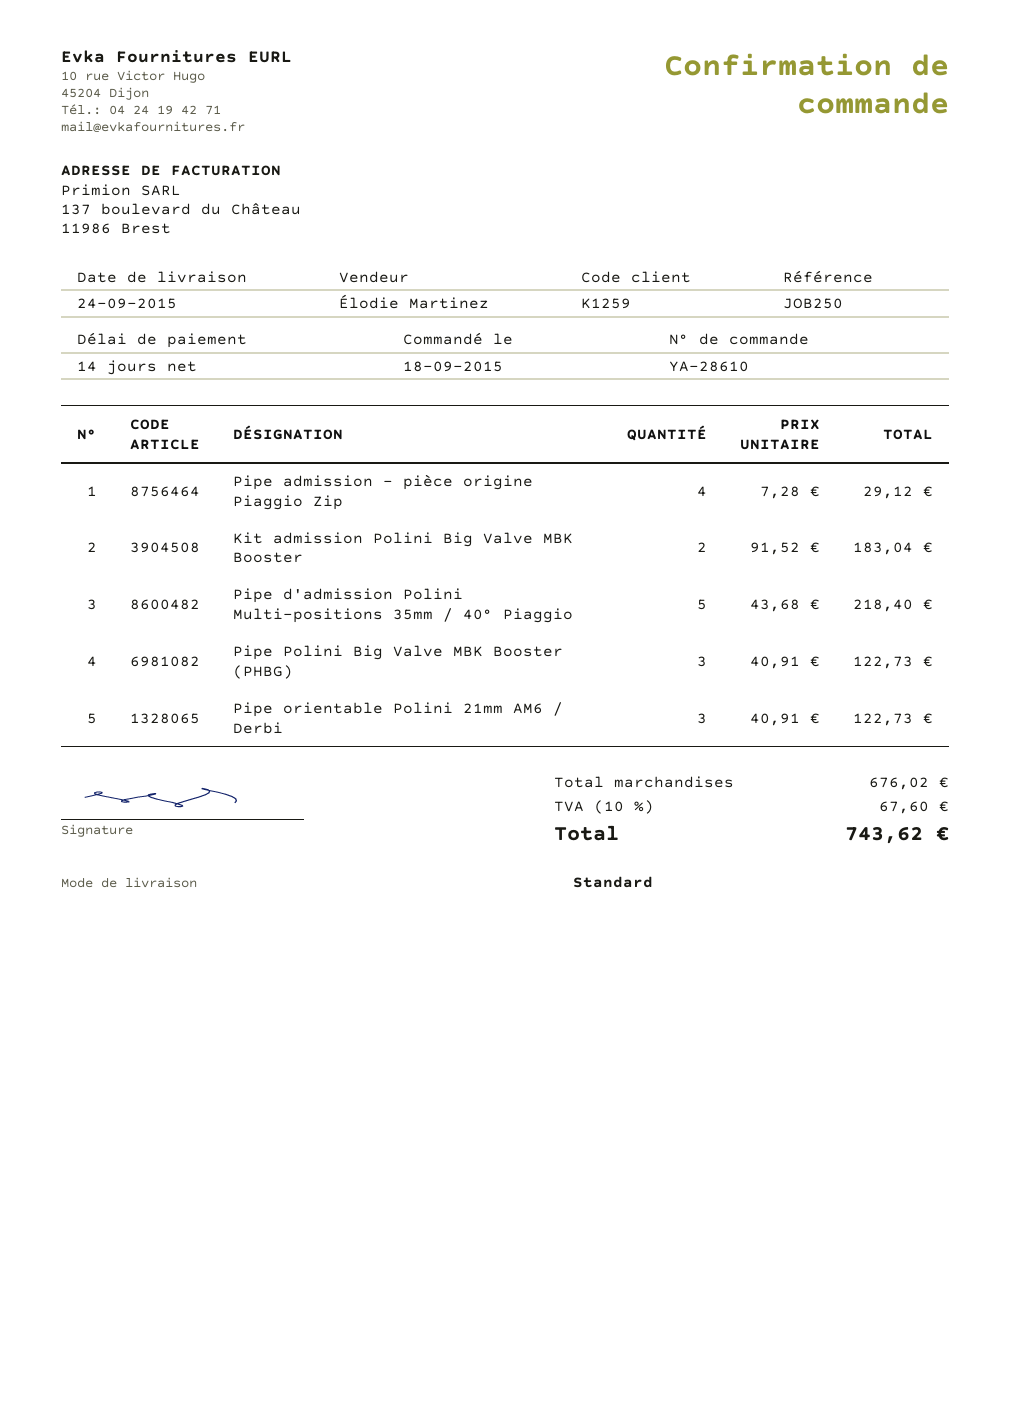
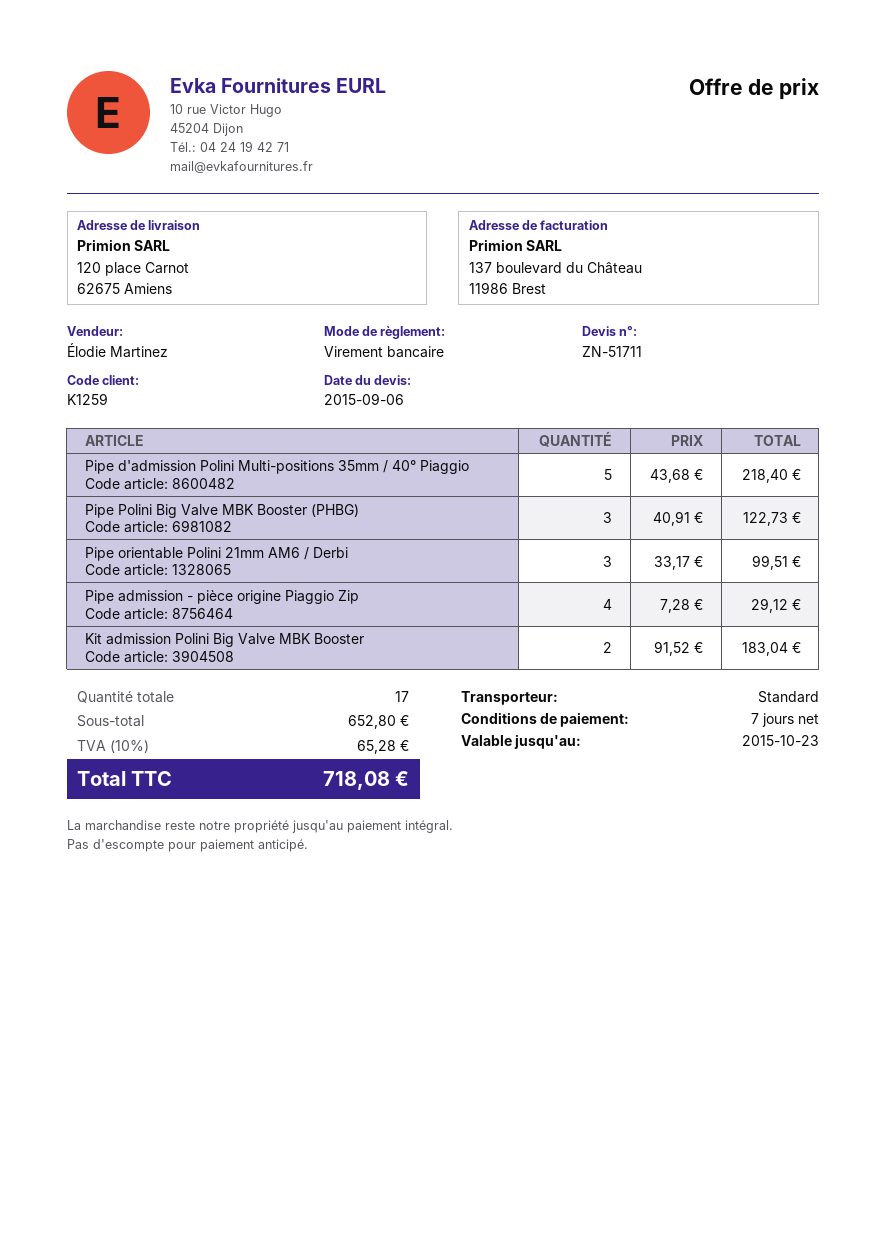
payment terms: 14 days -> 7 days
Pipe orientable Polini 21mm AM6 / Derbi: 3 x 40.91 = 122.73 -> 3 x 33.17 = 99.51
subtotal: 676.02 -> 652.80
tax: 10% = 67.60 -> 10% = 65.28
total: 743.62 -> 718.08

